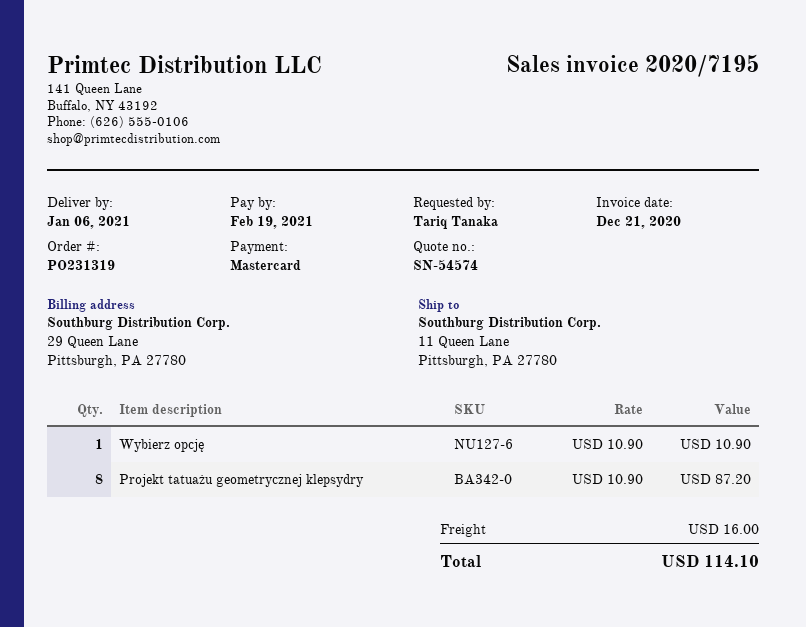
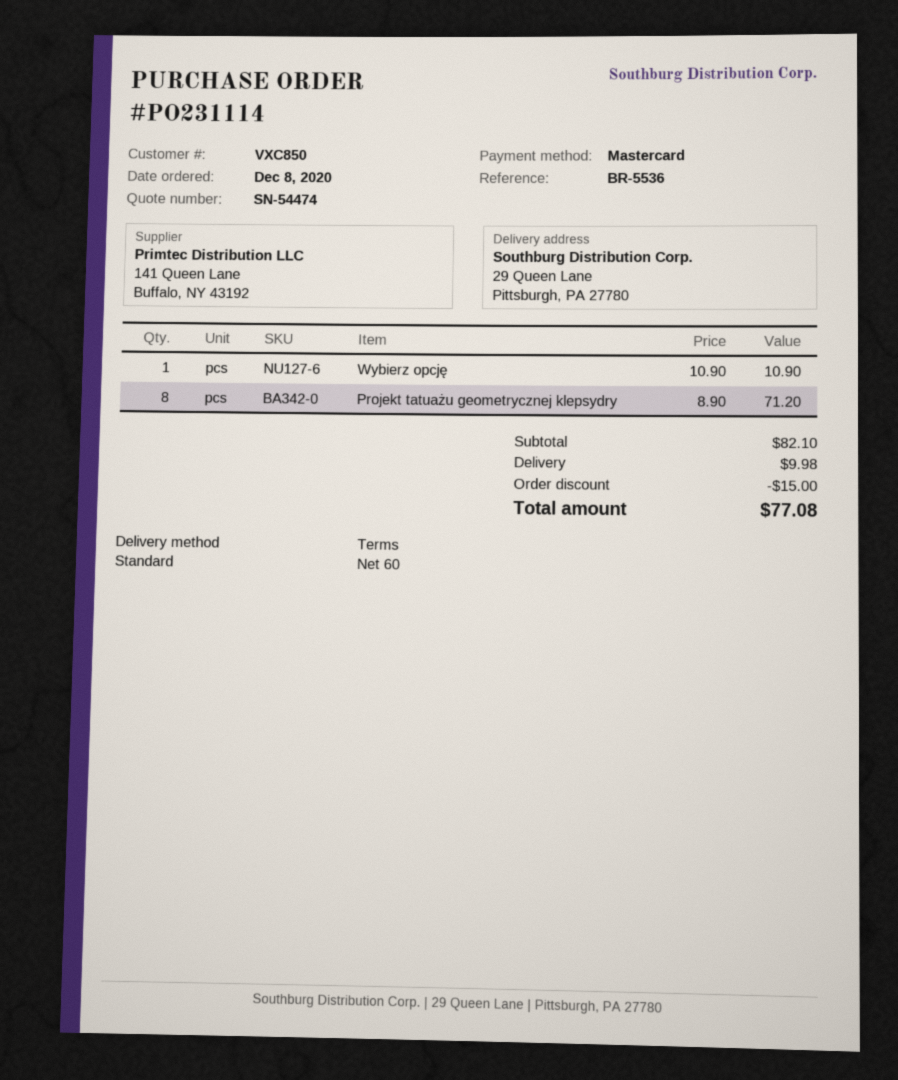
quote number: SN-54574 -> SN-54474
order number: PO231319 -> PO231114
ship to: 11 Queen Lane, Pittsburgh, PA 27780 -> 29 Queen Lane, Pittsburgh, PA 27780
Projekt tatuażu geometrycznej klepsydry: 8 x 10.90 = 87.20 -> 8 x 8.90 = 71.20
discount: none -> 15.00
shipping: 16.00 -> 9.98
total: 114.10 -> 77.08

